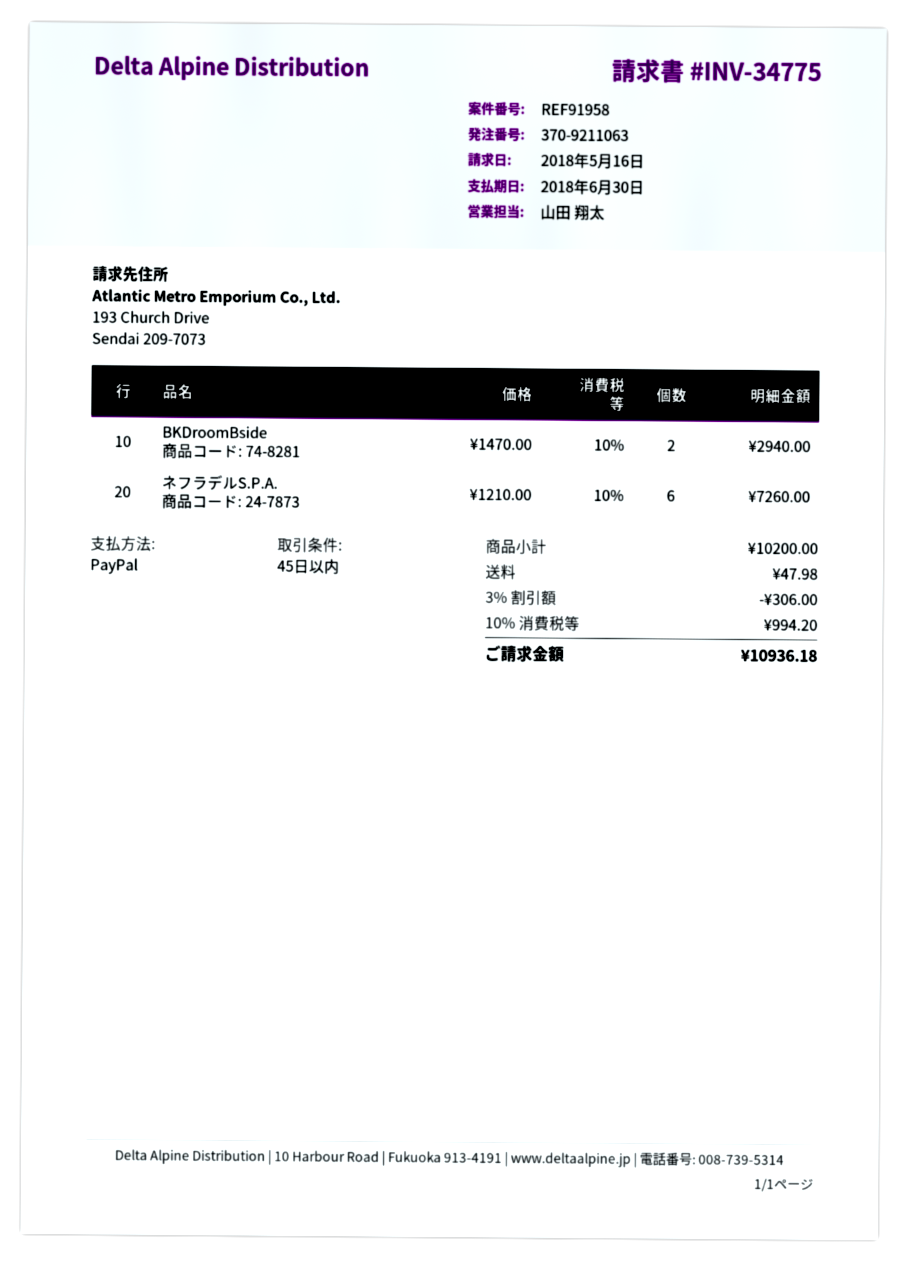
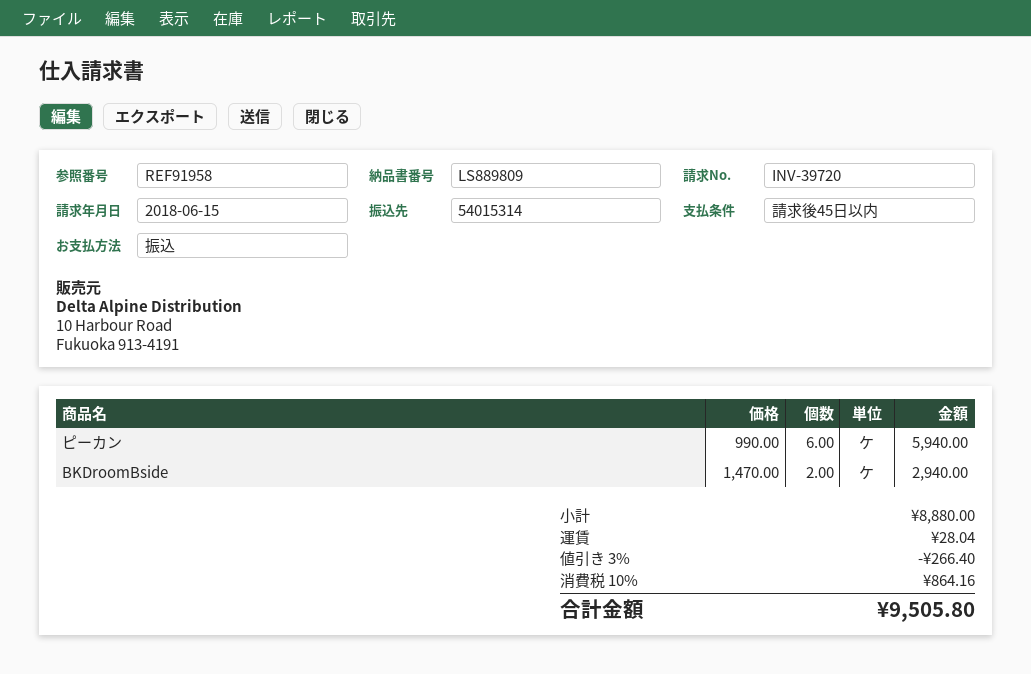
invoice number: INV-34775 -> INV-39720
invoice date: 2018-05-16 -> 2018-06-15
payment method: PayPal -> bank transfer
ネフラデルS.P.A.: 6 x 1210.00 = 7260.00 -> none
ピーカン: none -> 6 x 990.00 = 5940.00
subtotal: 10200.00 -> 8880.00
discount: 3% = 306.00 -> 3% = 266.40
shipping: 47.98 -> 28.04
tax: 10% = 994.20 -> 10% = 864.16
total: 10936.18 -> 9505.80

